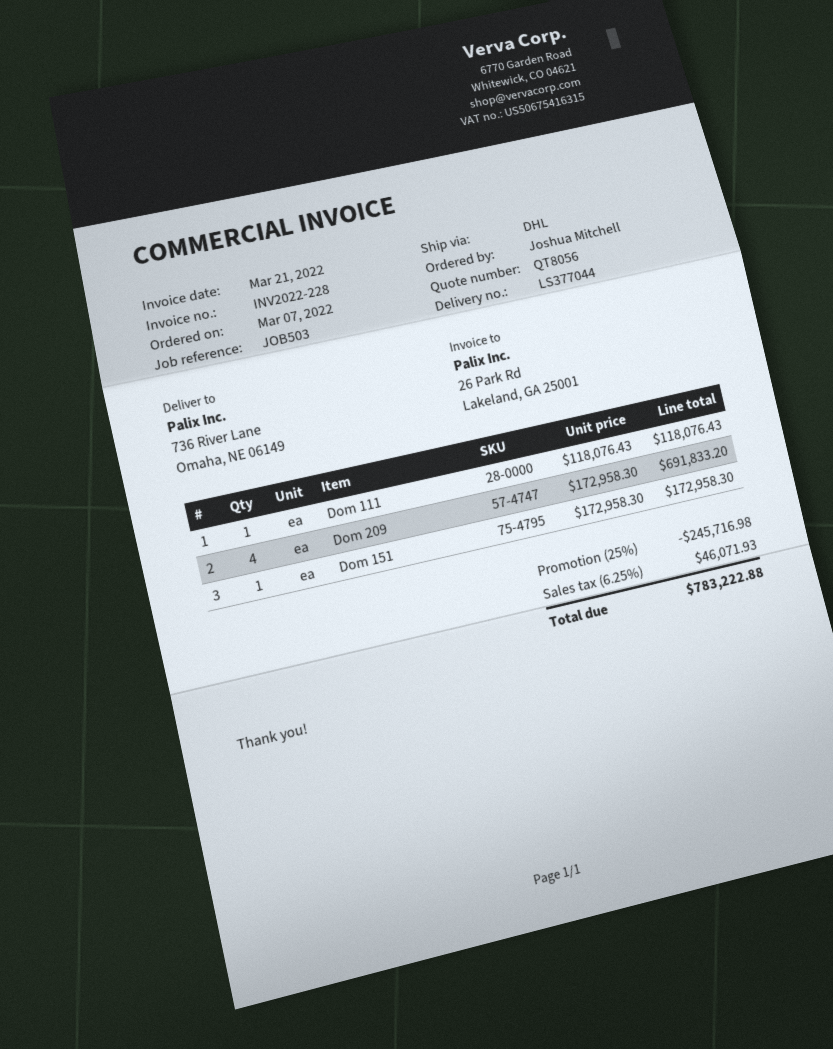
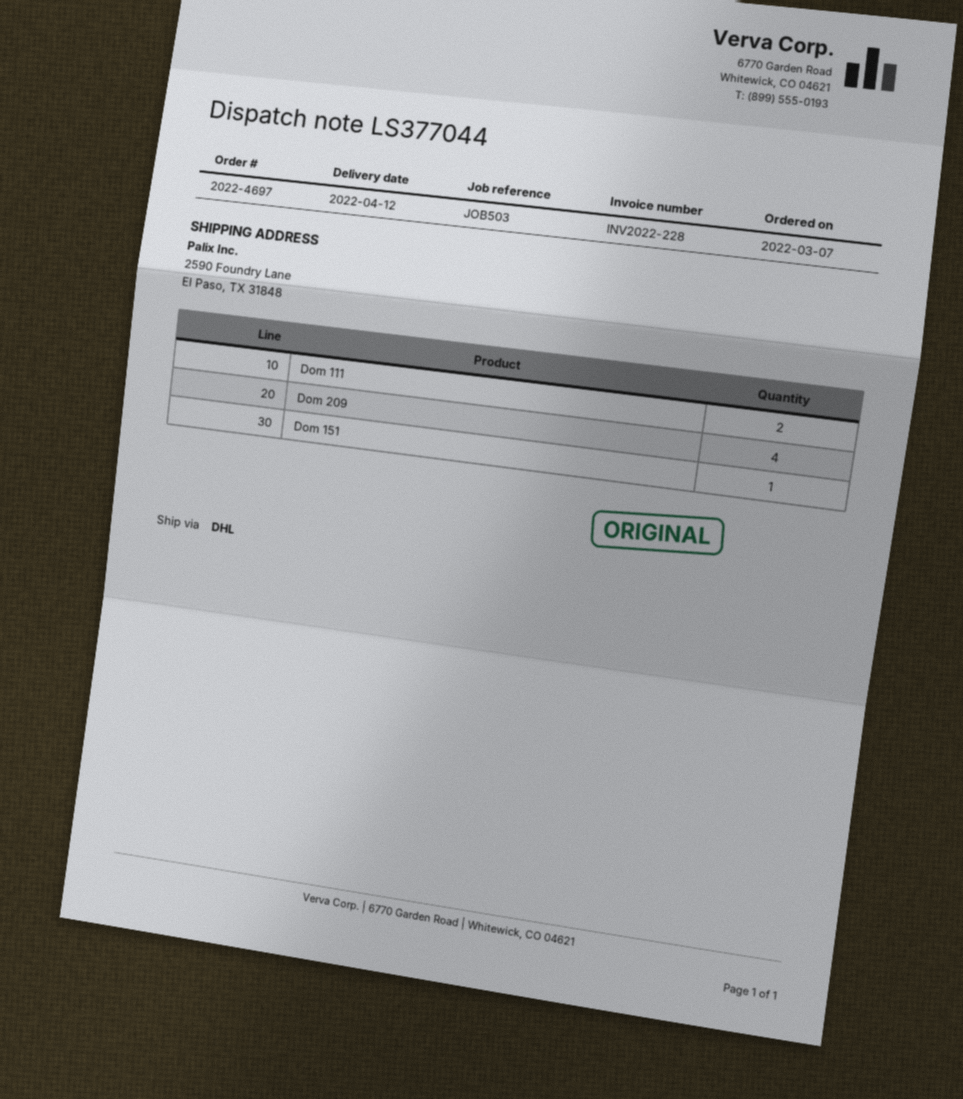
ship to: 736 River Lane, Omaha, NE 06149 -> 2590 Foundry Lane, El Paso, TX 31848
Dom 111: 1 -> 2

